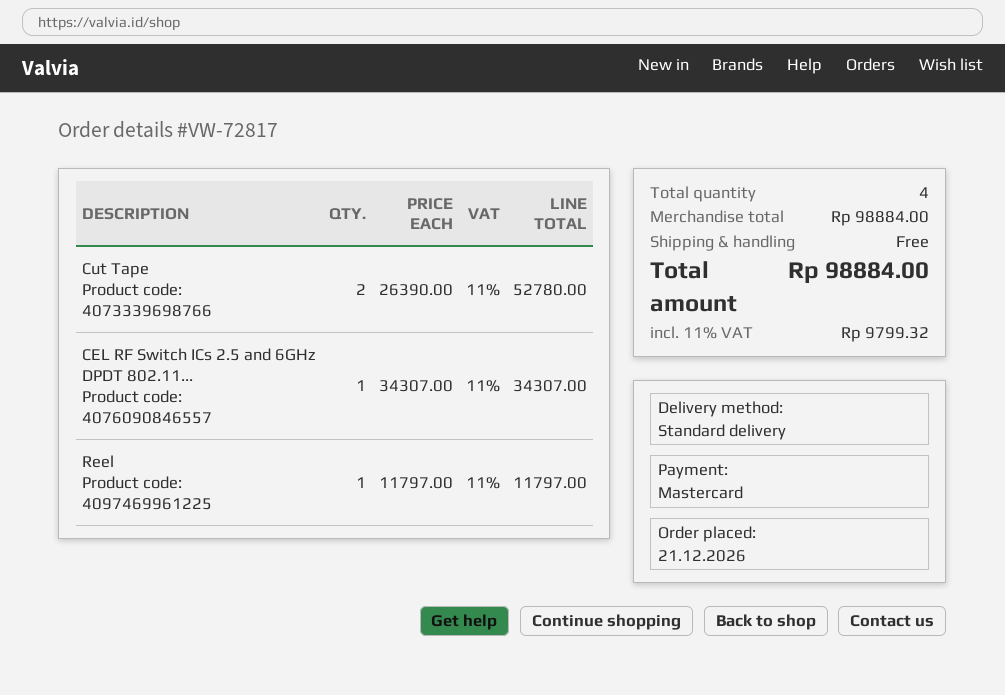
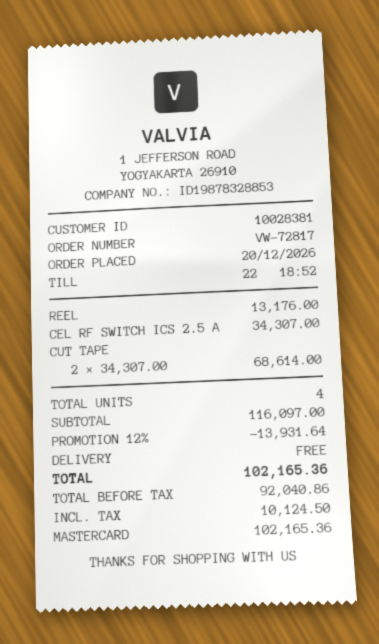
order date: 2026-12-21 -> 2026-12-20
Cut Tape: 2 x 26390.00 = 52780.00 -> 2 x 34307.00 = 68614.00
Reel: 1 x 11797.00 = 11797.00 -> 1 x 13176.00 = 13176.00
subtotal: 98884.00 -> 116097.00
discount: none -> 12% = 13931.64
tax: 9799.32 -> 10124.50
total: 98884.00 -> 102165.36

